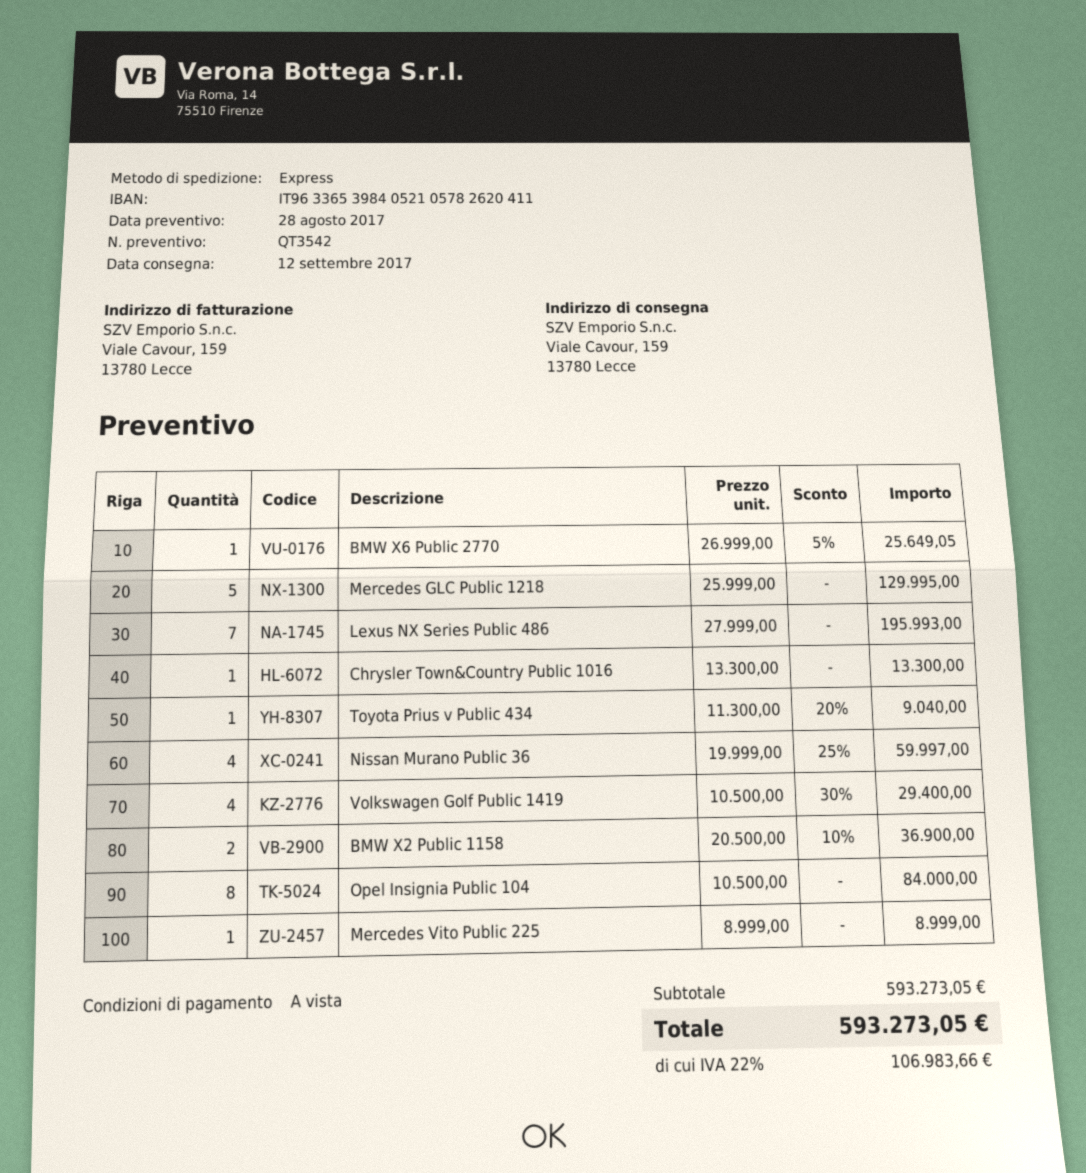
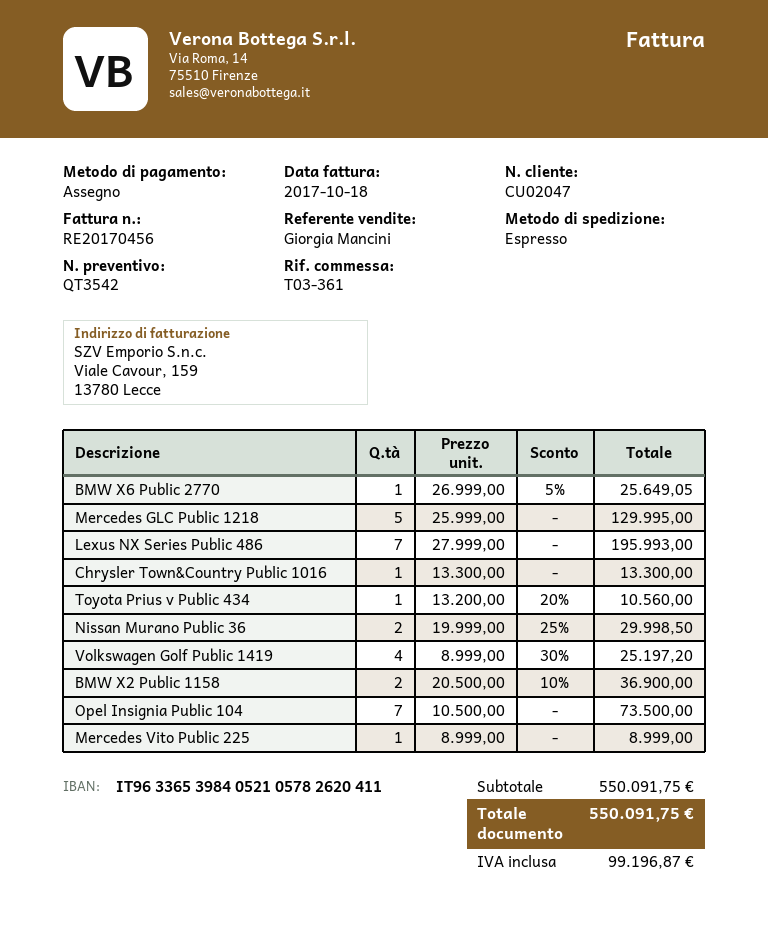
Toyota Prius v Public 434: 1 x 11300.00 - 20% = 9040.00 -> 1 x 13200.00 - 20% = 10560.00
Nissan Murano Public 36: 4 x 19999.00 - 25% = 59997.00 -> 2 x 19999.00 - 25% = 29998.50
Volkswagen Golf Public 1419: 4 x 10500.00 - 30% = 29400.00 -> 4 x 8999.00 - 30% = 25197.20
Opel Insignia Public 104: 8 x 10500.00 = 84000.00 -> 7 x 10500.00 = 73500.00
subtotal: 593273.05 -> 550091.75
tax: 106983.66 -> 99196.87
total: 593273.05 -> 550091.75

